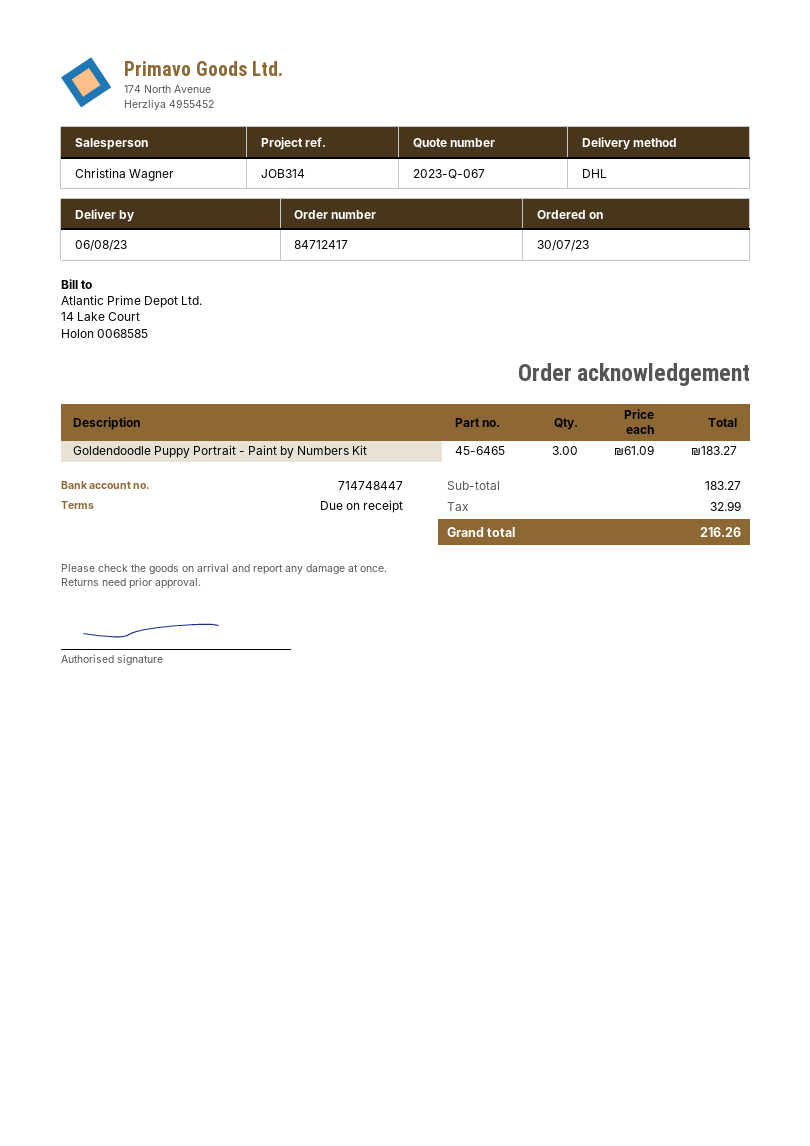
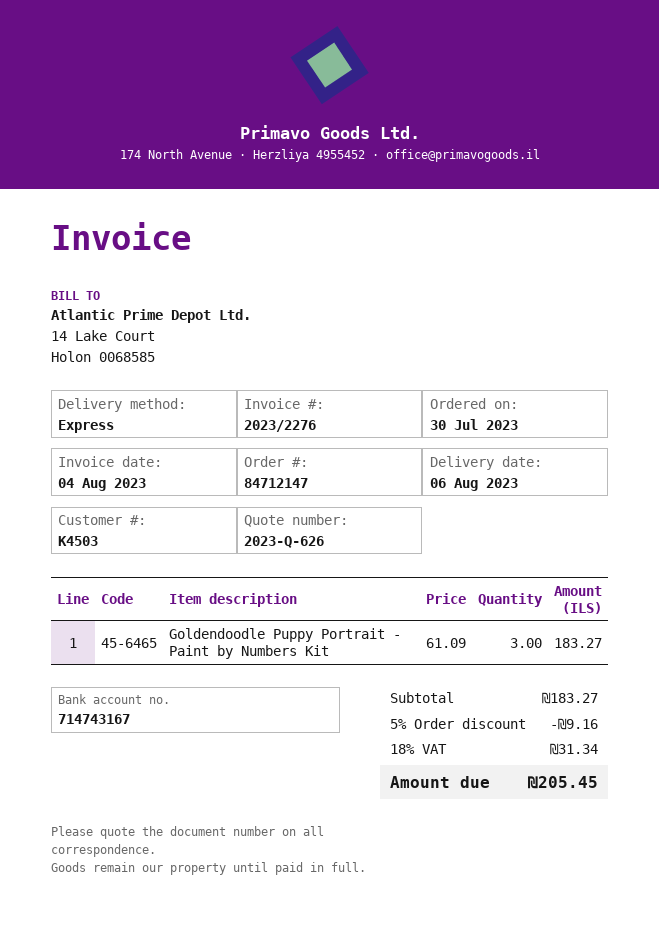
quote number: 2023-Q-067 -> 2023-Q-626
order number: 84712417 -> 84712147
bank account: 714748447 -> 714743167
shipping method: DHL -> express
discount: none -> 5% = 9.16
tax: 32.99 -> 31.34
total: 216.26 -> 205.45

